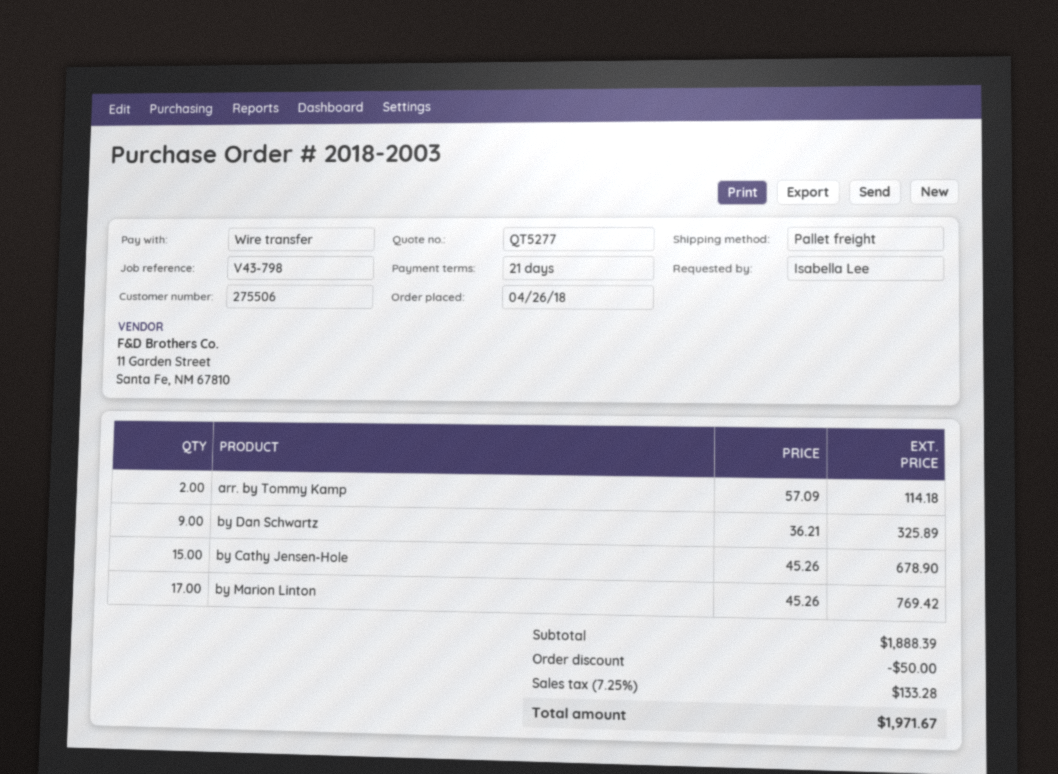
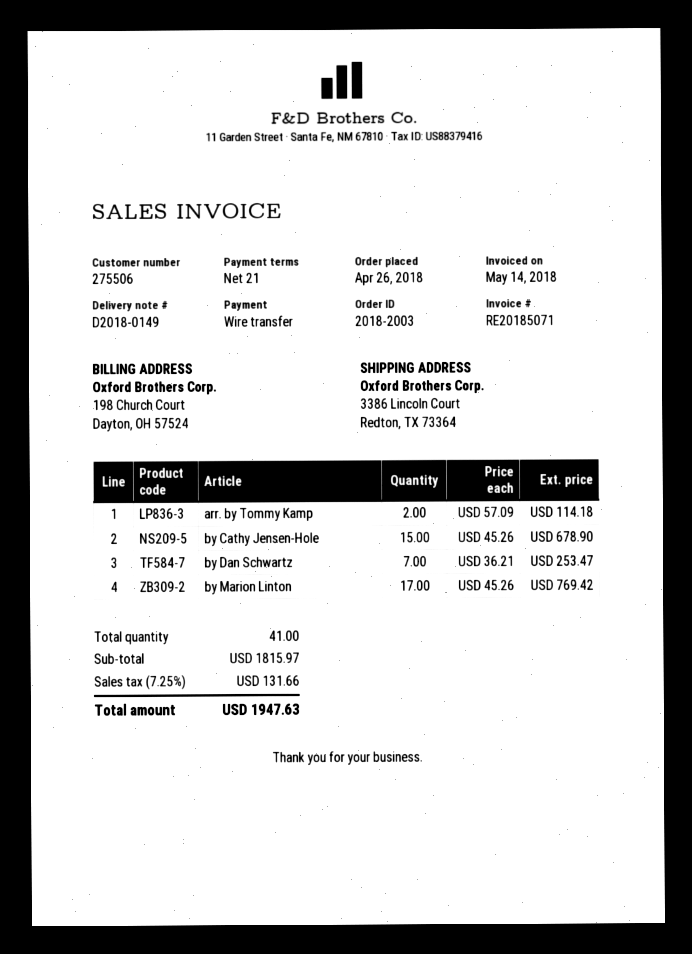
by Dan Schwartz: 9 x 36.21 = 325.89 -> 7 x 36.21 = 253.47
subtotal: 1888.39 -> 1815.97
discount: 50.00 -> none
tax: 7.25% = 133.28 -> 7.25% = 131.66
total: 1971.67 -> 1947.63

